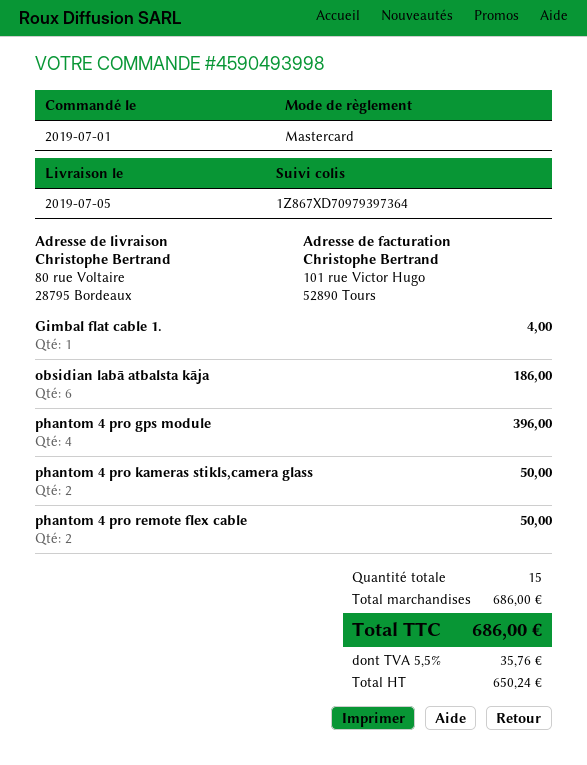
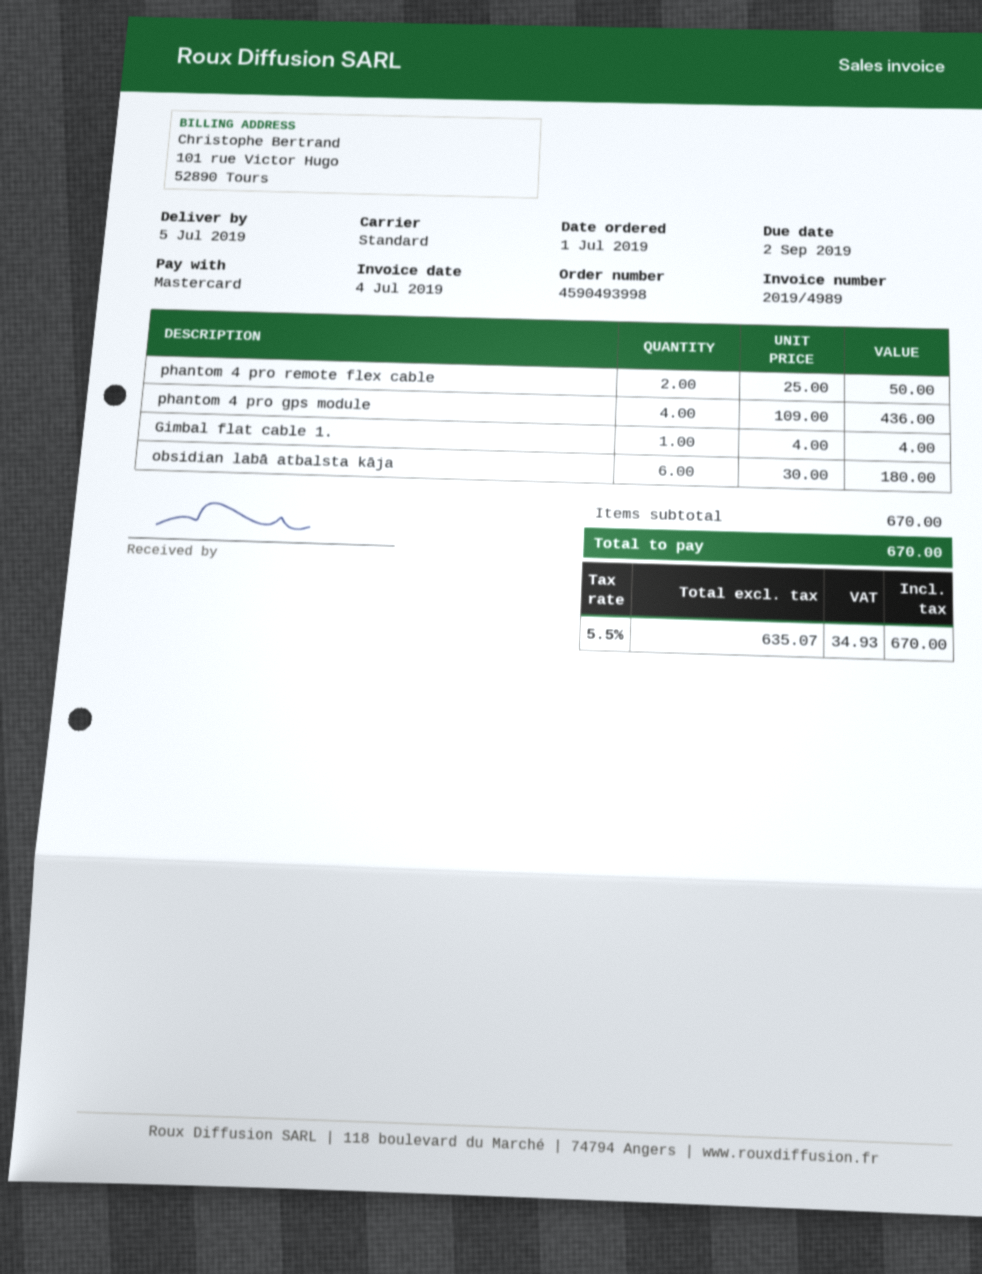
obsidian labā atbalsta kāja: 6 for 186.00 -> 6 for 180.00
phantom 4 pro gps module: 4 for 396.00 -> 4 for 436.00
phantom 4 pro kameras stikls,camera glass: 2 for 50.00 -> none
subtotal: 686.00 -> 670.00
net: 650.24 -> 635.07
tax: 5.5% = 35.76 -> 5.5% = 34.93
total: 686.00 -> 670.00

